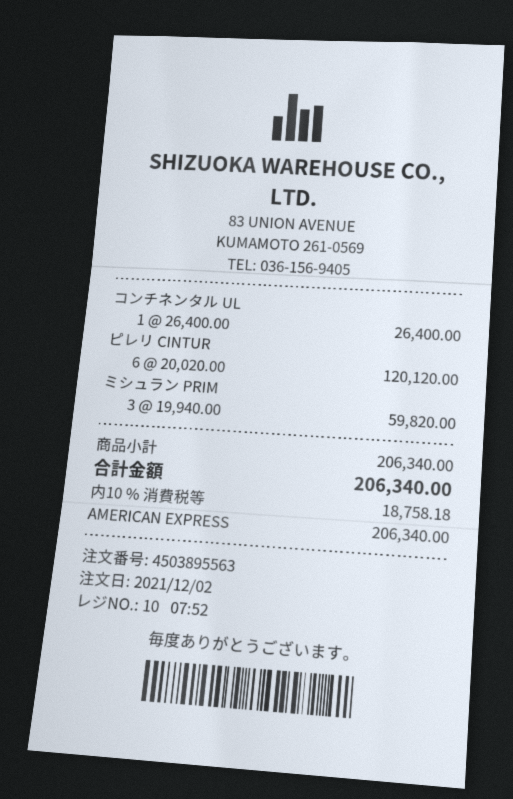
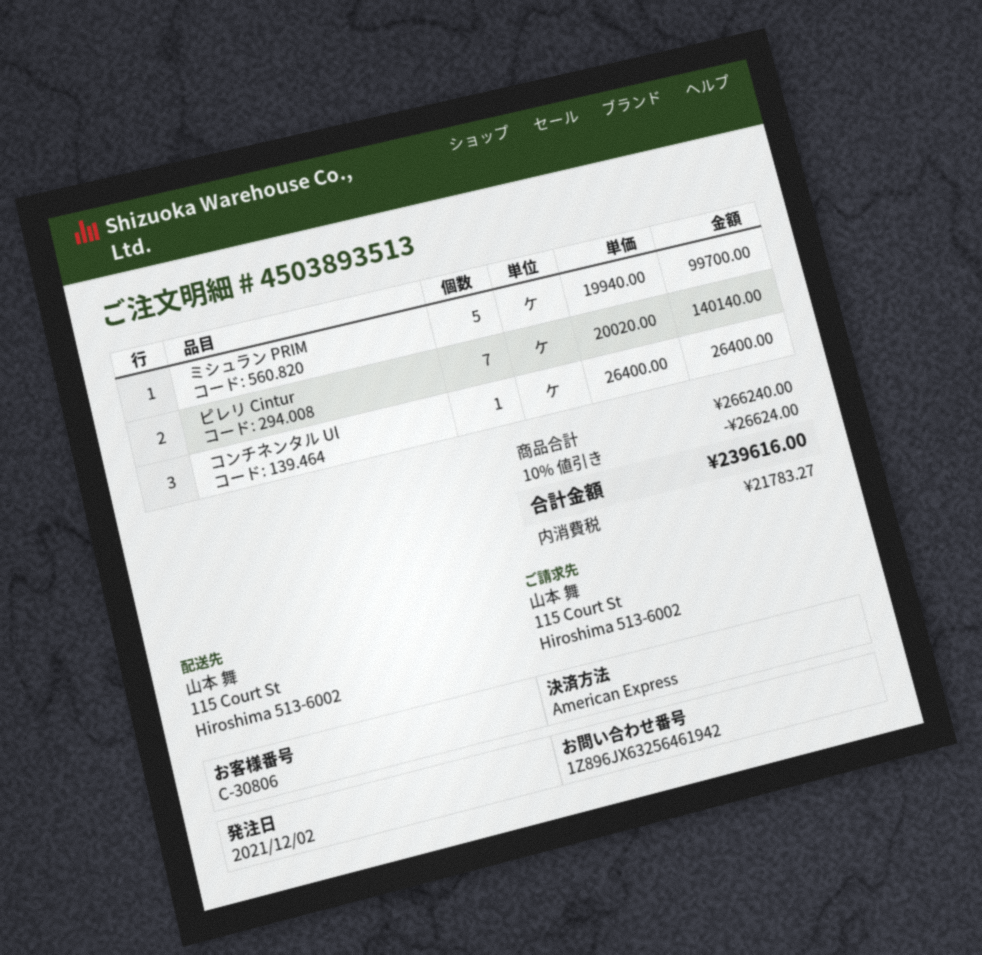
order number: 4503895563 -> 4503893513
ピレリ CINTUR: 6 x 20020.00 = 120120.00 -> 7 x 20020.00 = 140140.00
ミシュラン PRIM: 3 x 19940.00 = 59820.00 -> 5 x 19940.00 = 99700.00
subtotal: 206340.00 -> 266240.00
discount: none -> 10% = 26624.00
tax: 18758.18 -> 21783.27
total: 206340.00 -> 239616.00

